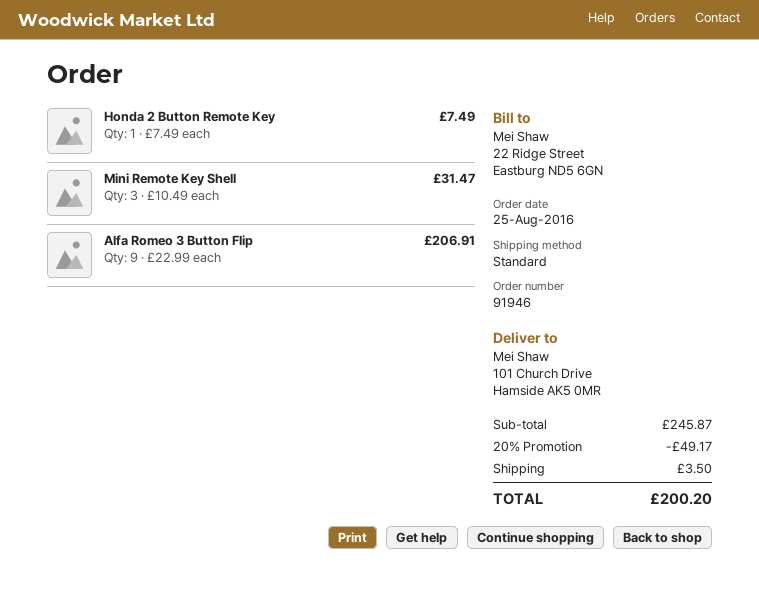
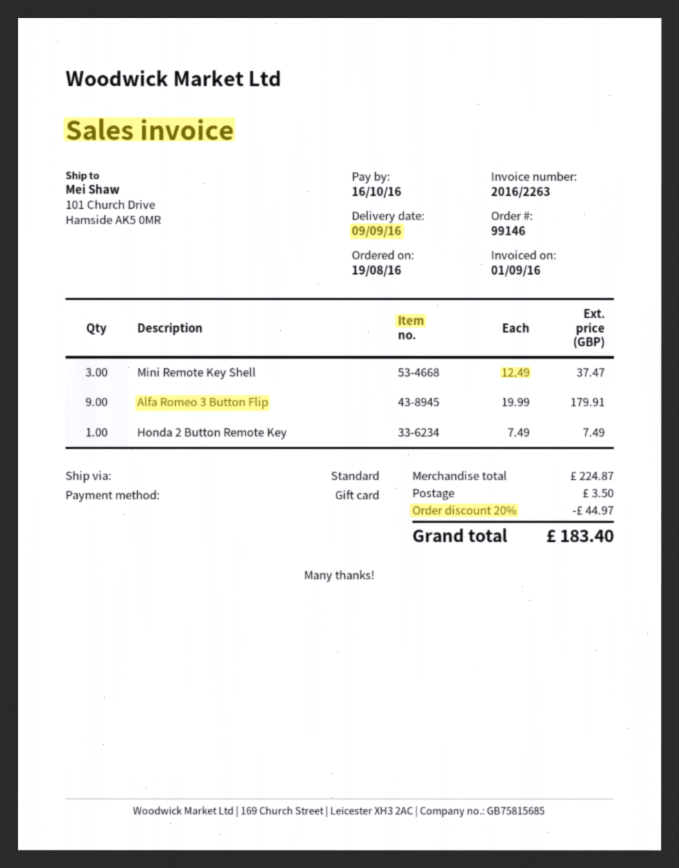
order number: 91946 -> 99146
order date: 2016-08-25 -> 2016-08-19
Mini Remote Key Shell: 3 x 10.49 = 31.47 -> 3 x 12.49 = 37.47
Alfa Romeo 3 Button Flip: 9 x 22.99 = 206.91 -> 9 x 19.99 = 179.91
subtotal: 245.87 -> 224.87
discount: 20% = 49.17 -> 20% = 44.97
total: 200.20 -> 183.40

